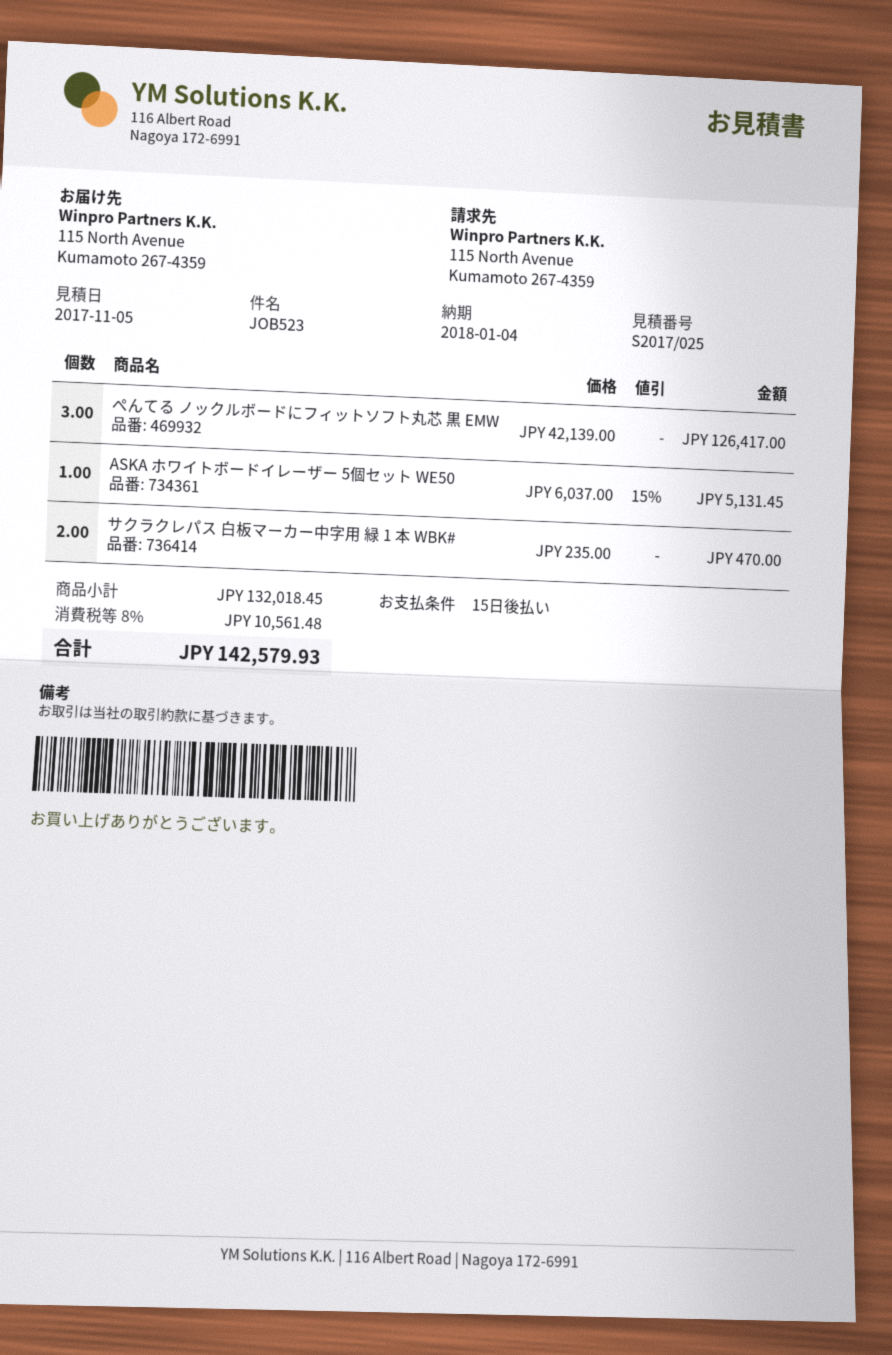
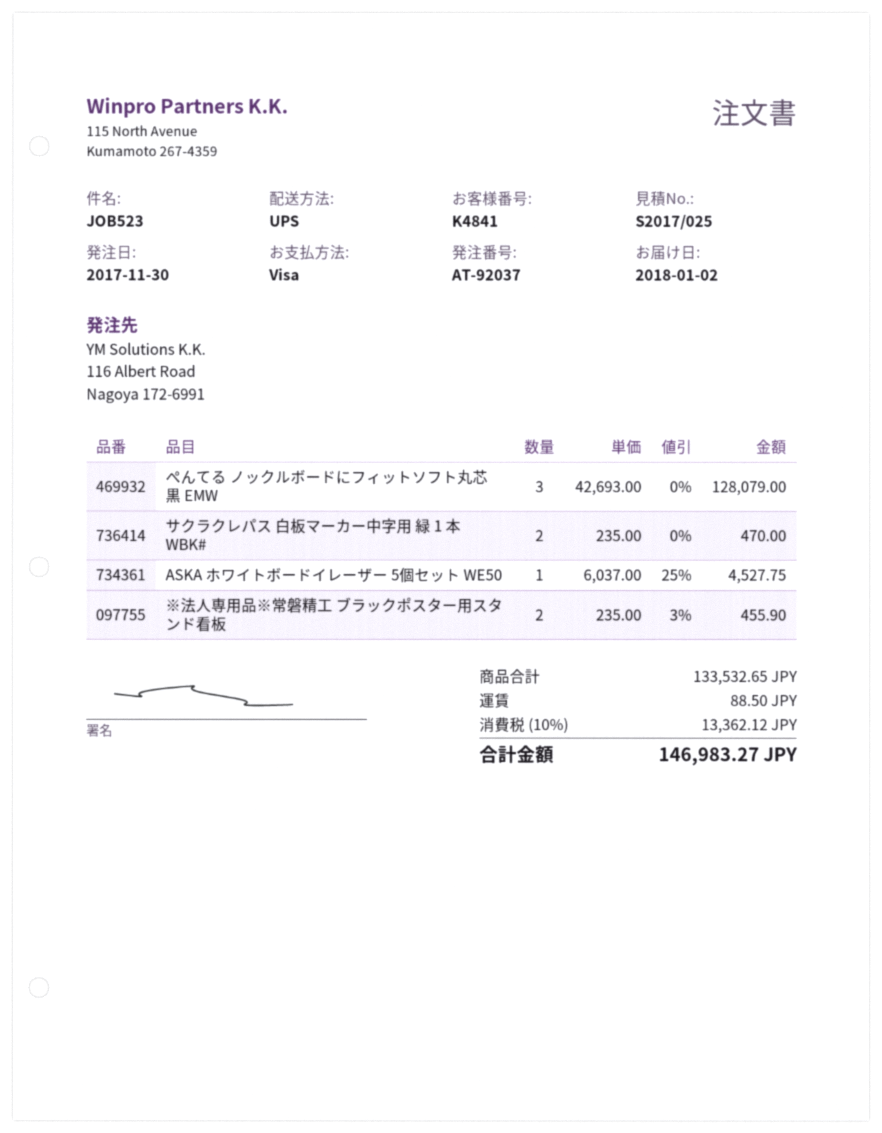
delivery date: 2018-01-04 -> 2018-01-02
ぺんてる ノックルボードにフィットソフト丸芯 黒 EMW: 3 x 42139.00 = 126417.00 -> 3 x 42693.00 = 128079.00
ASKA ホワイトボードイレーザー 5個セット WE50: 1 x 6037.00 - 15% = 5131.45 -> 1 x 6037.00 - 25% = 4527.75
※法人専用品※常磐精工 ブラックポスター用スタンド看板: none -> 2 x 235.00 - 3% = 455.90
subtotal: 132018.45 -> 133532.65
shipping: none -> 88.50
tax: 8% = 10561.48 -> 10% = 13362.12
total: 142579.93 -> 146983.27

